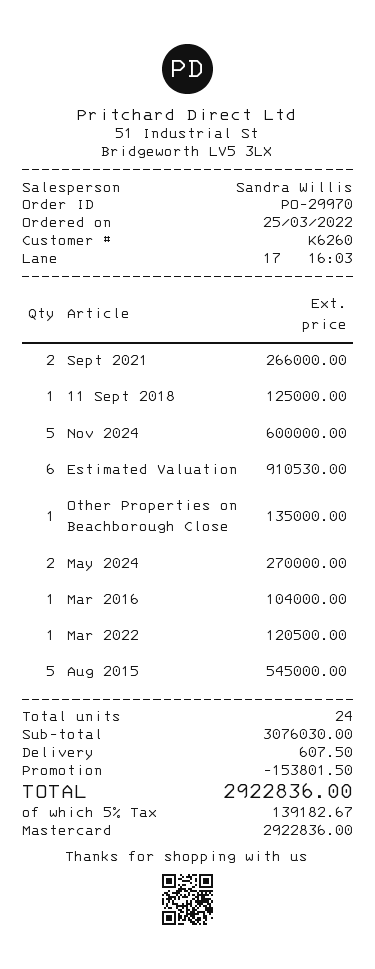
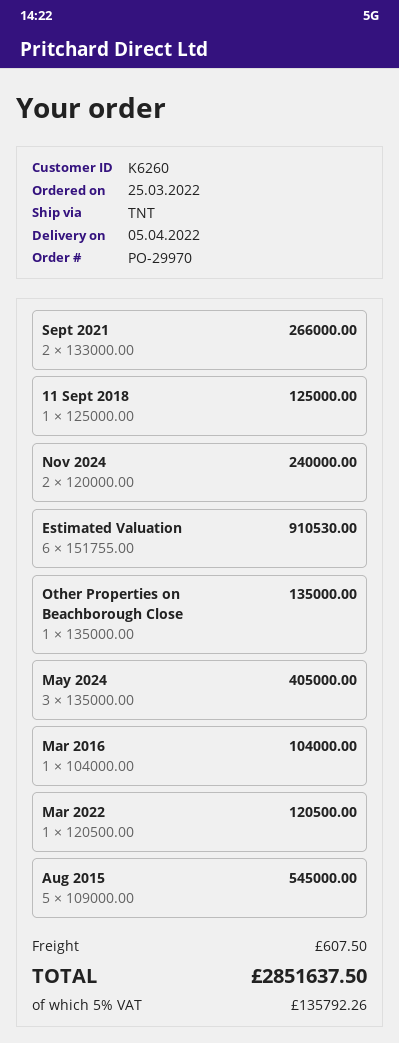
Nov 2024: 5 for 600000.00 -> 2 for 240000.00
May 2024: 2 for 270000.00 -> 3 for 405000.00
discount: 153801.50 -> none
tax: 5% = 139182.67 -> 5% = 135792.26
total: 2922836.00 -> 2851637.50

